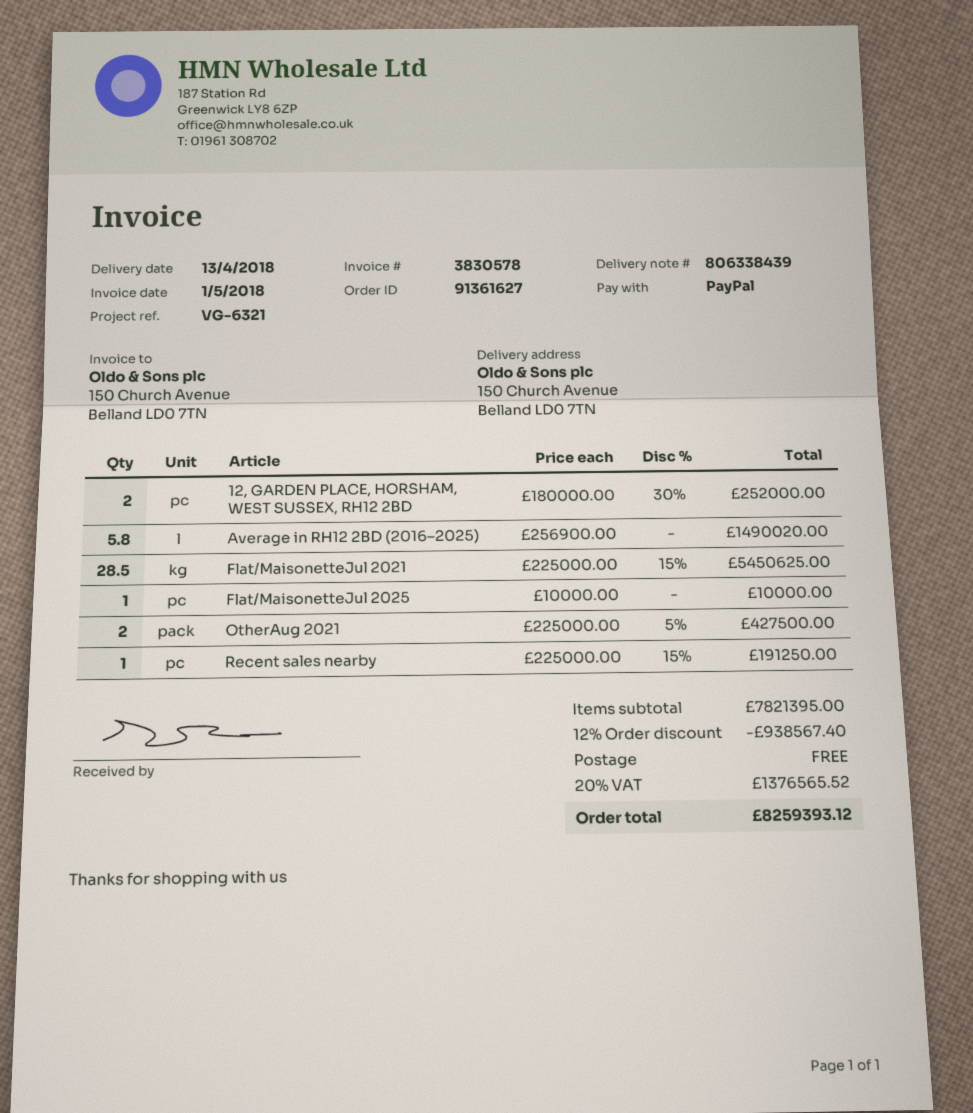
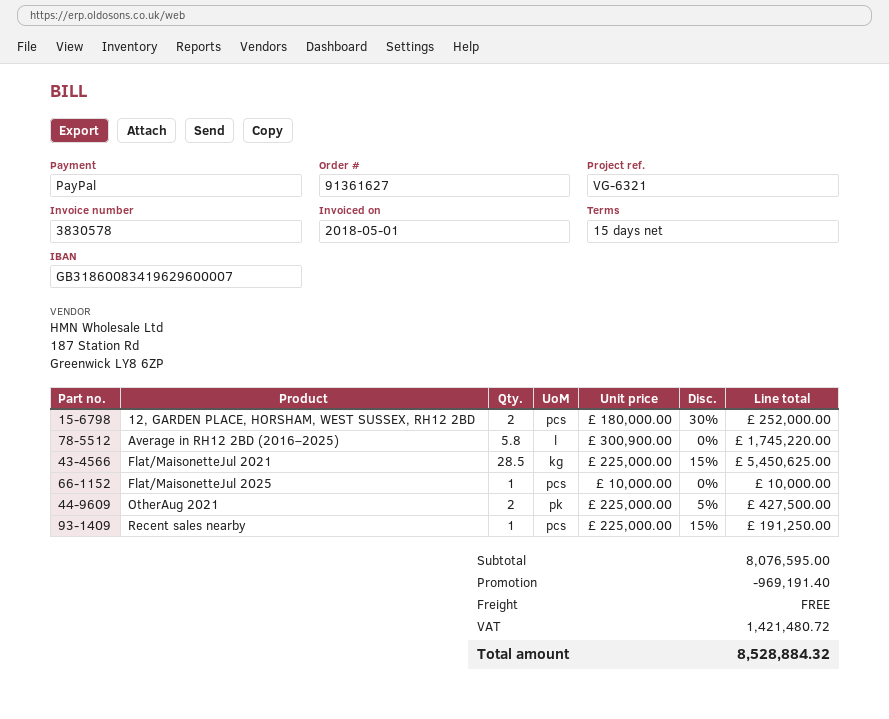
Average in RH12 2BD (2016–2025): 5.8 x 256900.00 = 1490020.00 -> 5.8 x 300900.00 = 1745220.00
subtotal: 7821395.00 -> 8076595.00
discount: 938567.40 -> 969191.40
tax: 1376565.52 -> 1421480.72
total: 8259393.12 -> 8528884.32

